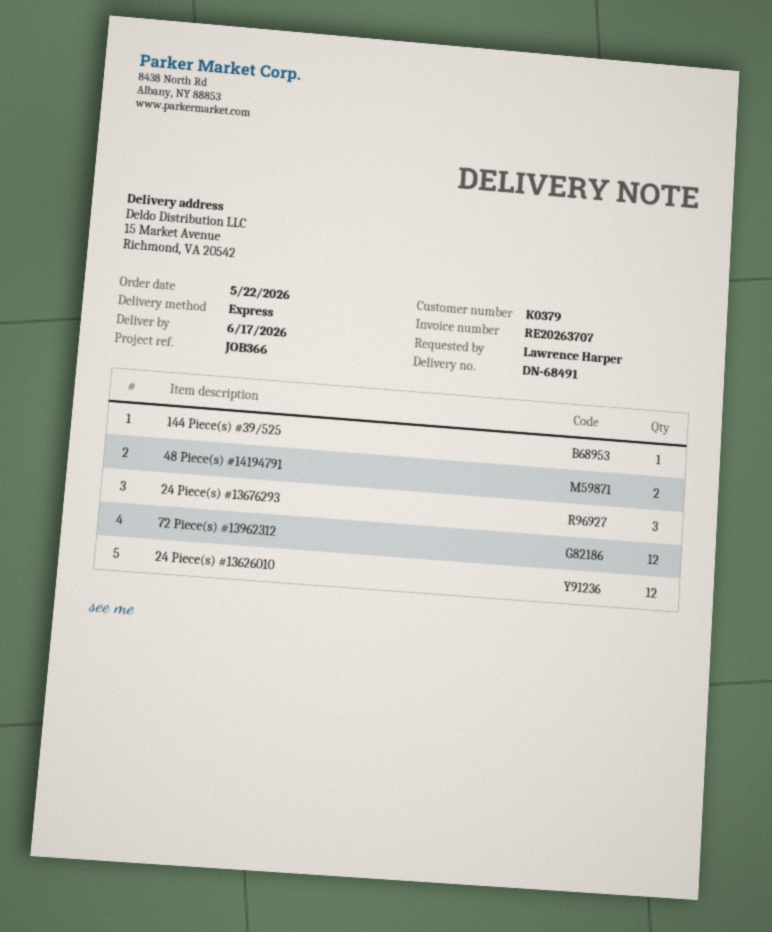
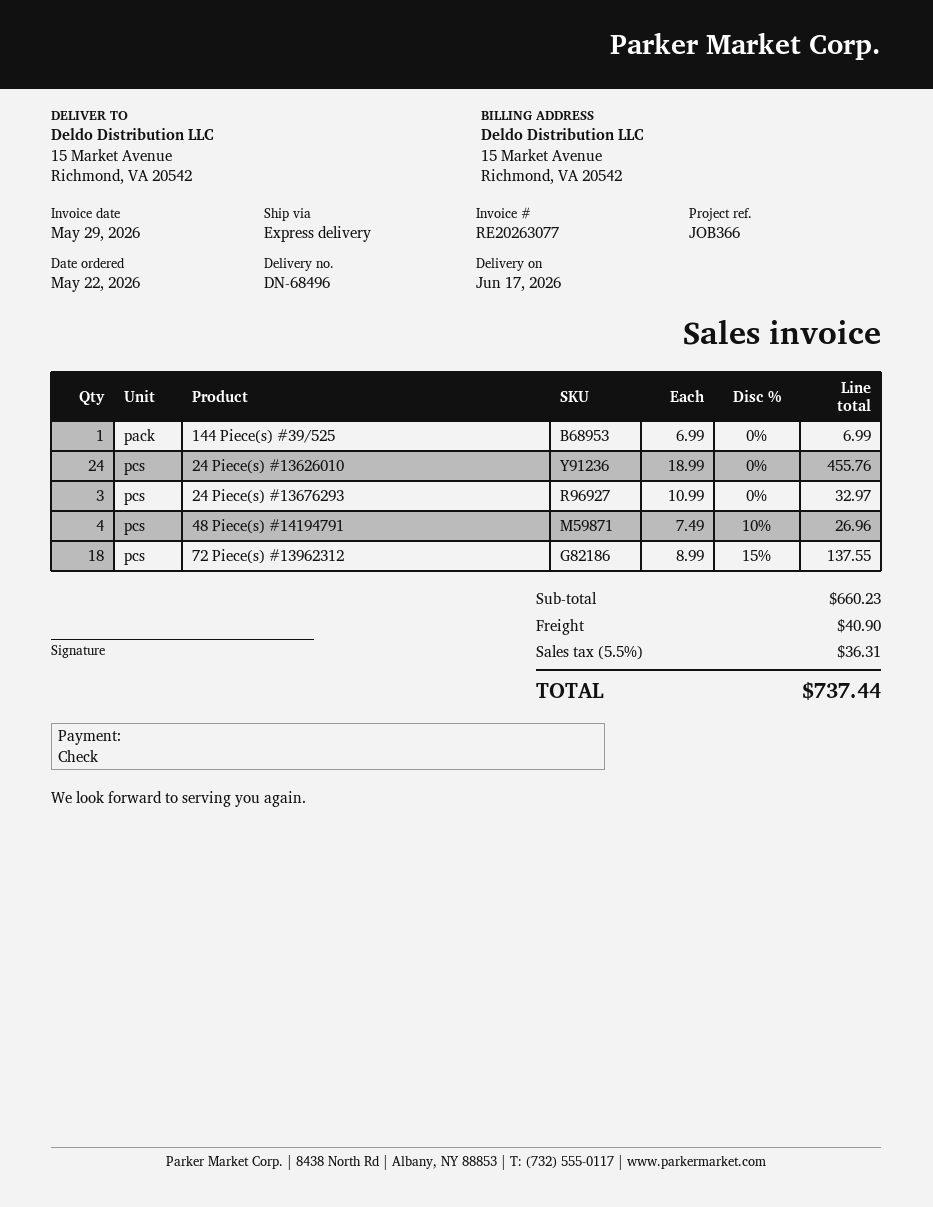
delivery note number: DN-68491 -> DN-68496
invoice number: RE20263707 -> RE20263077
48 Piece(s) #14194791: 2 -> 4
72 Piece(s) #13962312: 12 -> 18
24 Piece(s) #13626010: 12 -> 24

